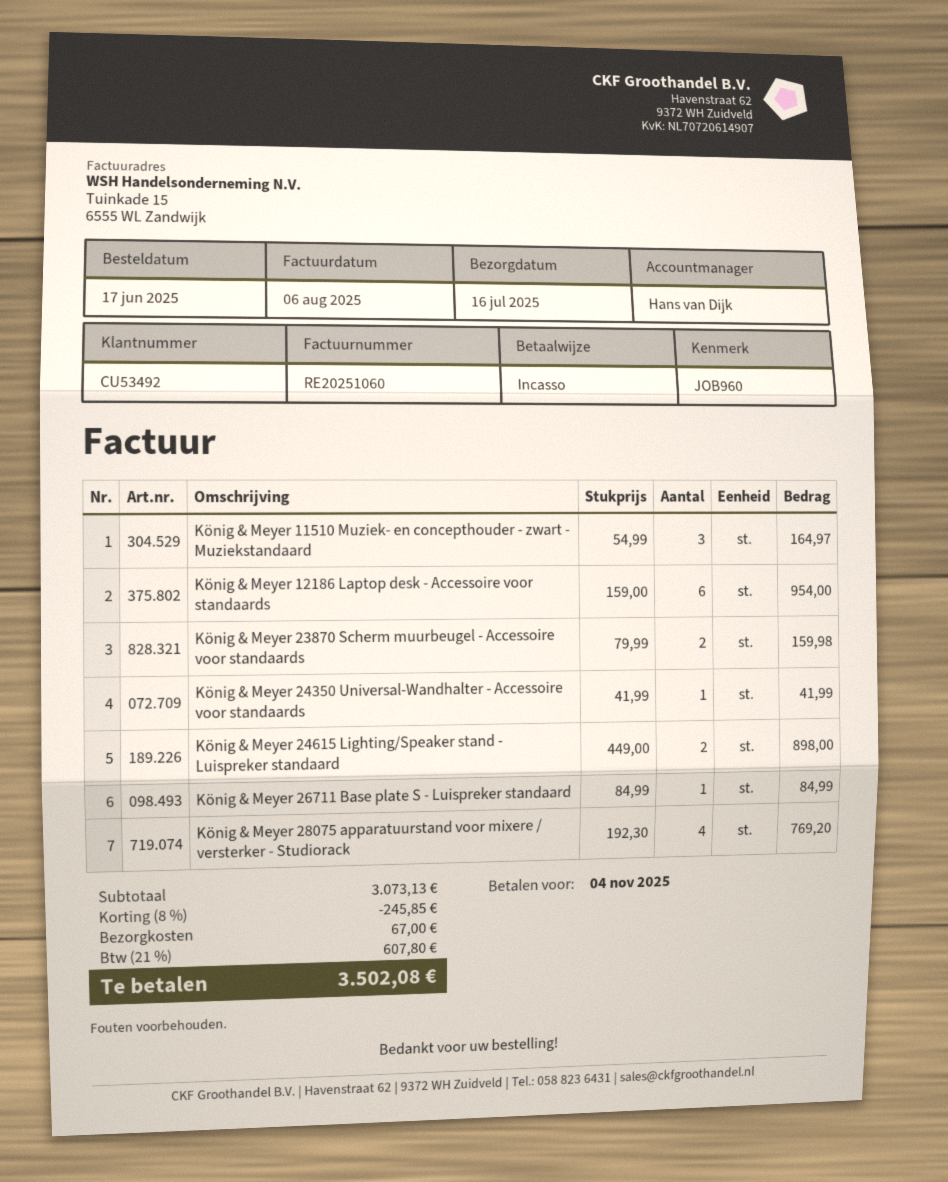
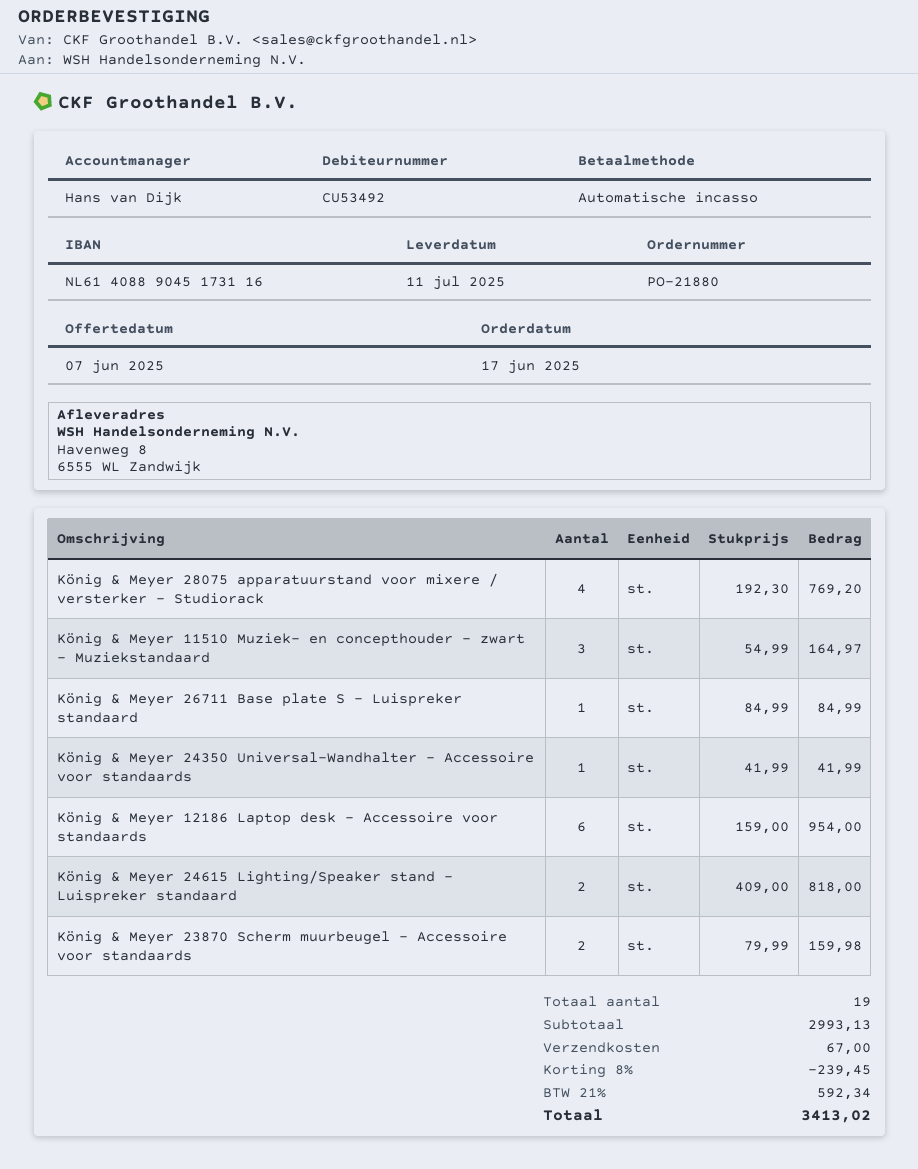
delivery date: 2025-07-16 -> 2025-07-11
König & Meyer 24615 Lighting/Speaker stand - Luispreker standaard: 2 x 449.00 = 898.00 -> 2 x 409.00 = 818.00
subtotal: 3073.13 -> 2993.13
discount: 8% = 245.85 -> 8% = 239.45
tax: 21% = 607.80 -> 21% = 592.34
total: 3502.08 -> 3413.02

